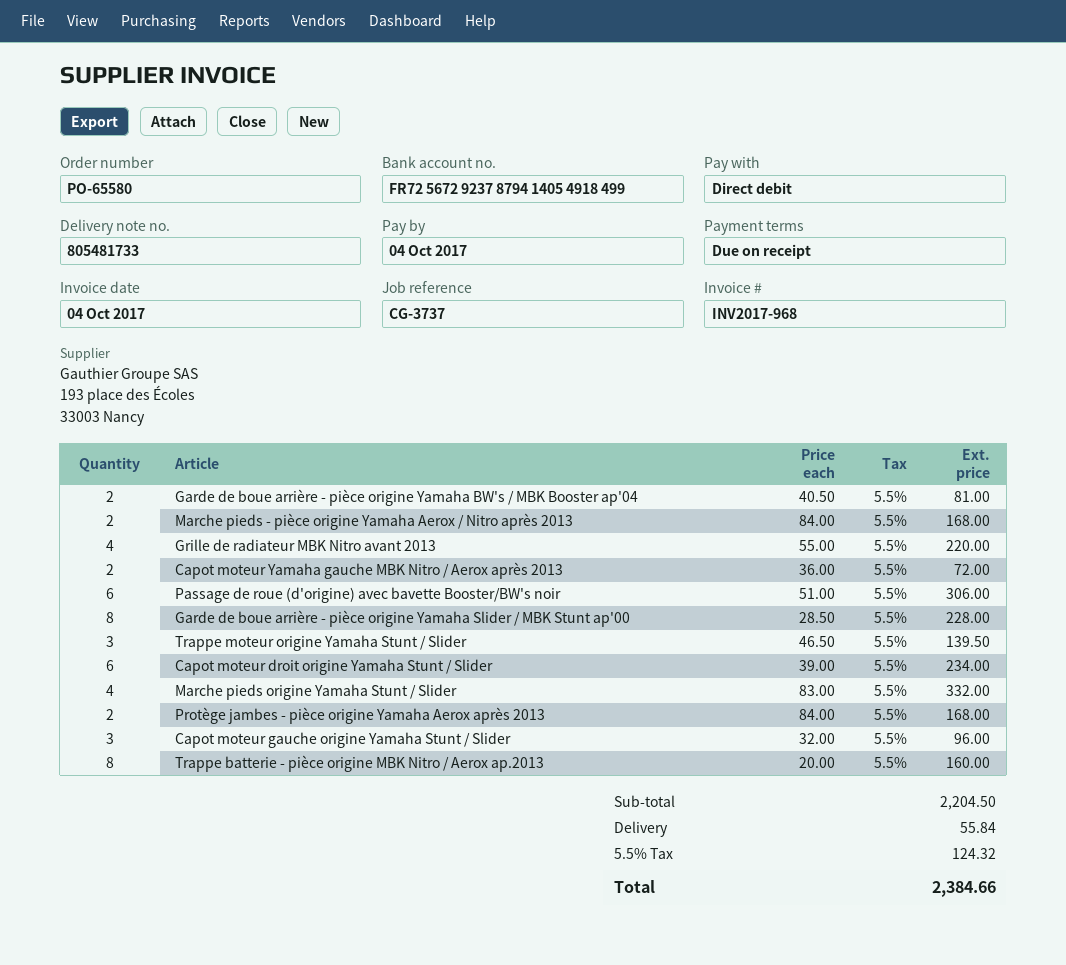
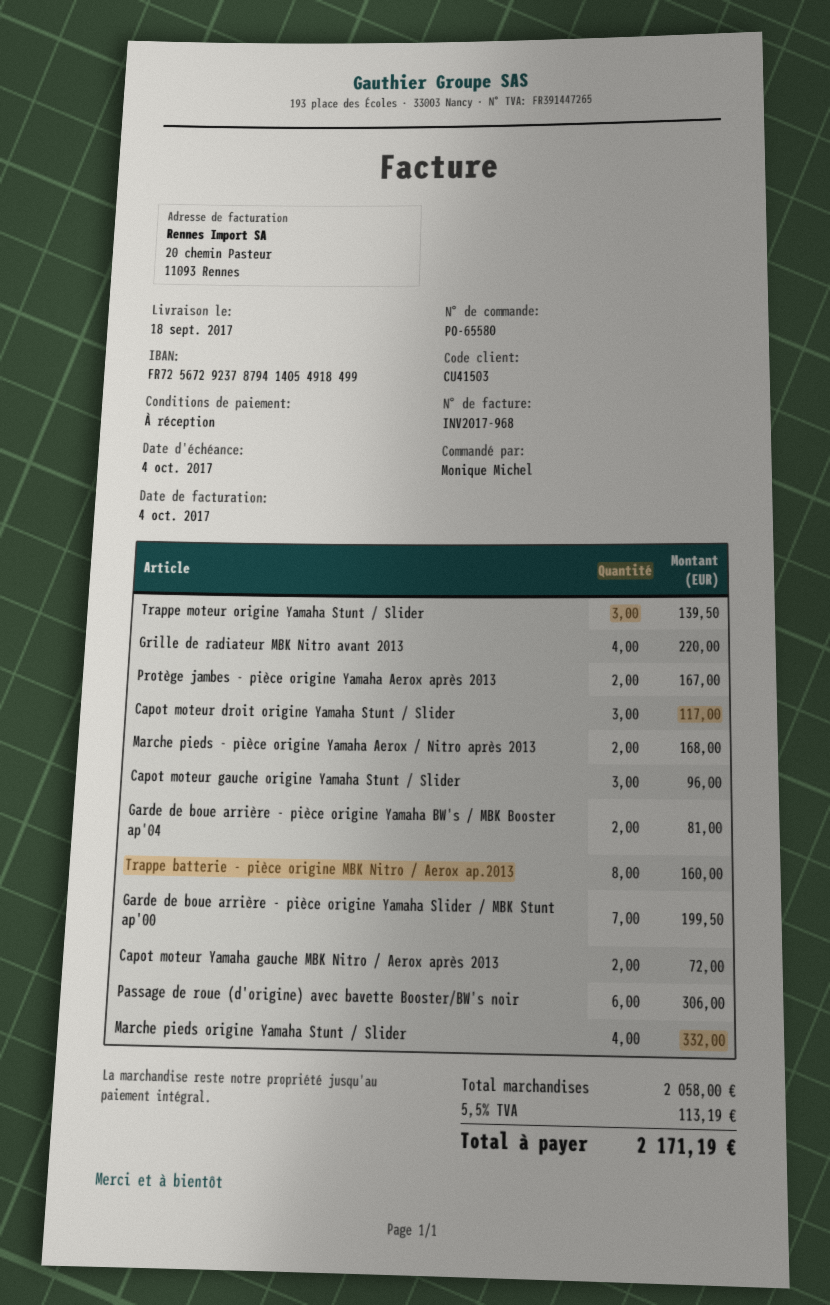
Garde de boue arrière - pièce origine Yamaha Slider / MBK Stunt ap'00: 8 for 228.00 -> 7 for 199.50
Capot moteur droit origine Yamaha Stunt / Slider: 6 for 234.00 -> 3 for 117.00
Protège jambes - pièce origine Yamaha Aerox après 2013: 2 for 168.00 -> 2 for 167.00
subtotal: 2204.50 -> 2058.00
shipping: 55.84 -> none
tax: 5.5% = 124.32 -> 5.5% = 113.19
total: 2384.66 -> 2171.19

